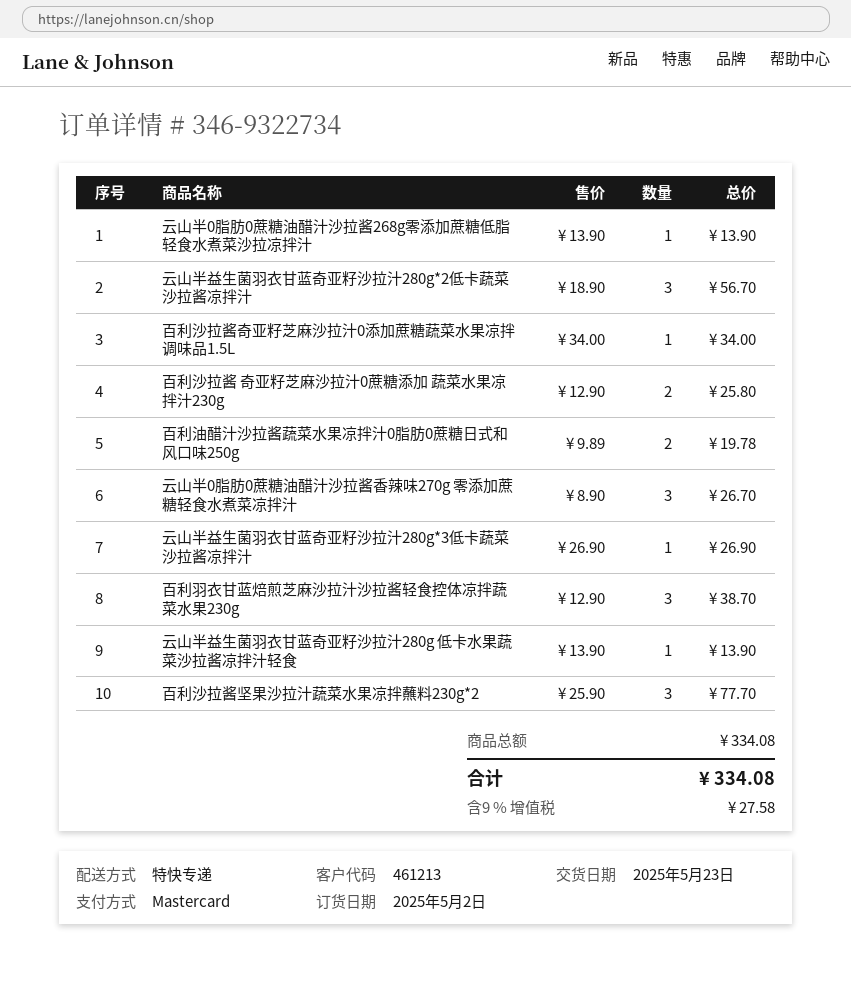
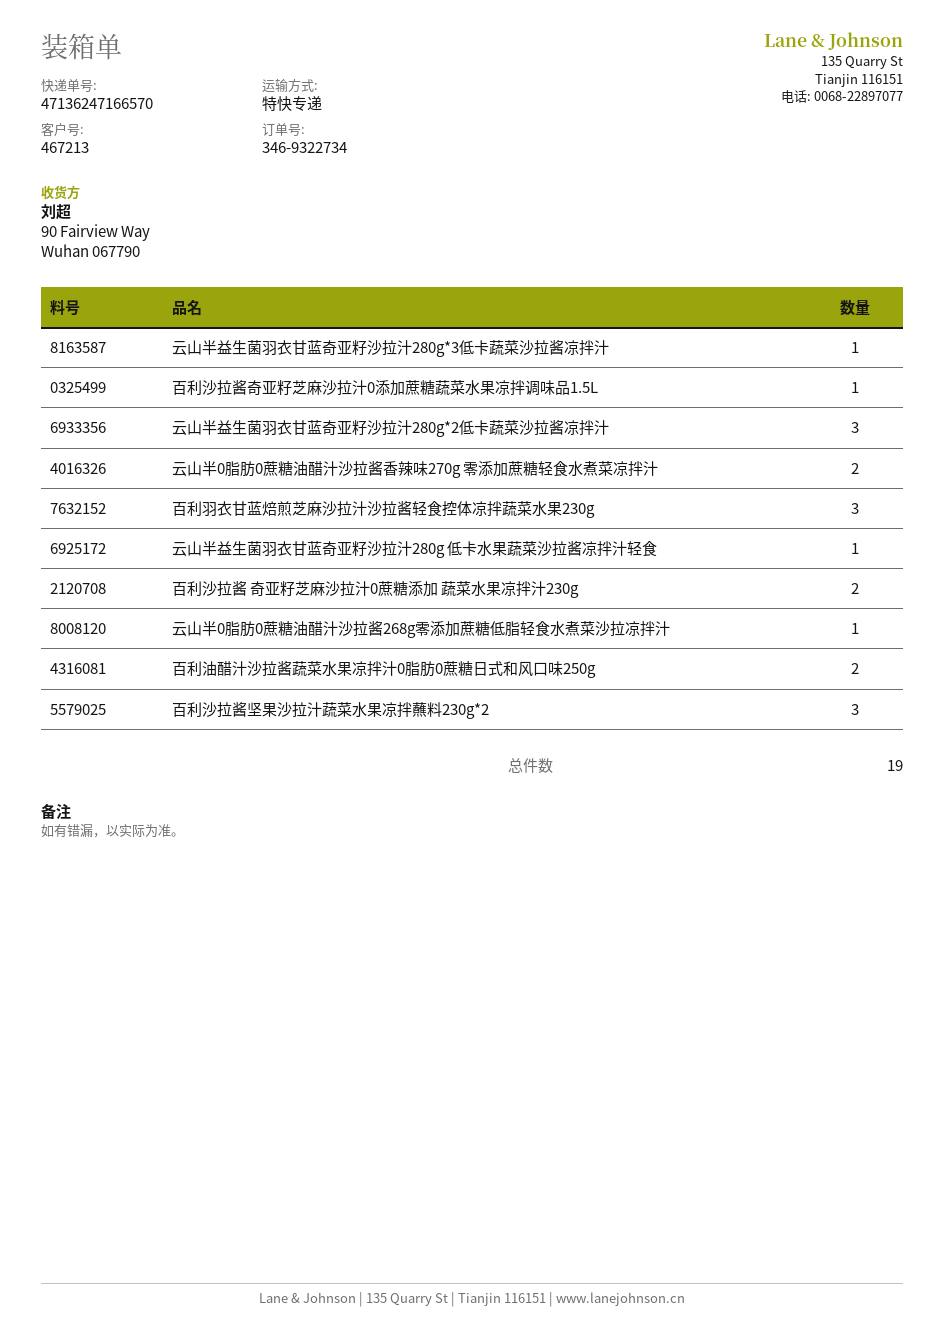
customer number: 461213 -> 467213
云山半0脂肪0蔗糖油醋汁沙拉酱香辣味270g 零添加蔗糖轻食水煮菜凉拌汁: 3 -> 2

